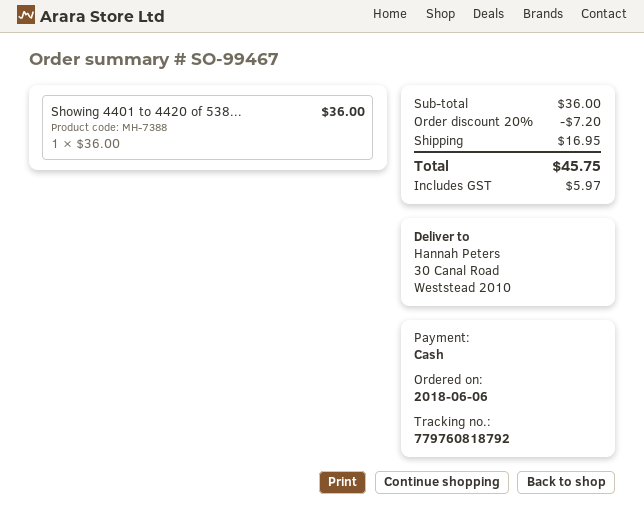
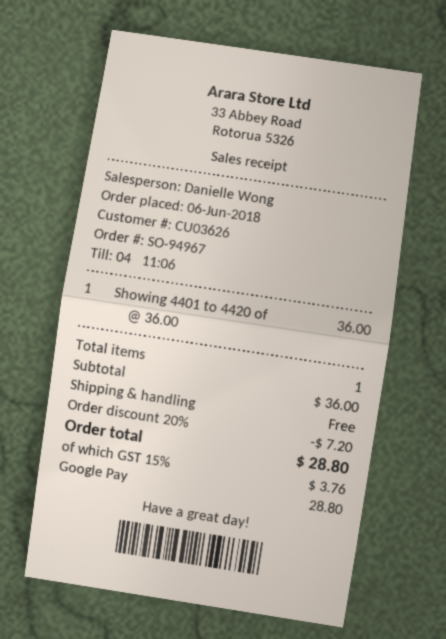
order number: SO-99467 -> SO-94967
payment method: cash -> Google Pay
shipping: 16.95 -> 0.00
tax: 5.97 -> 3.76
total: 45.75 -> 28.80

